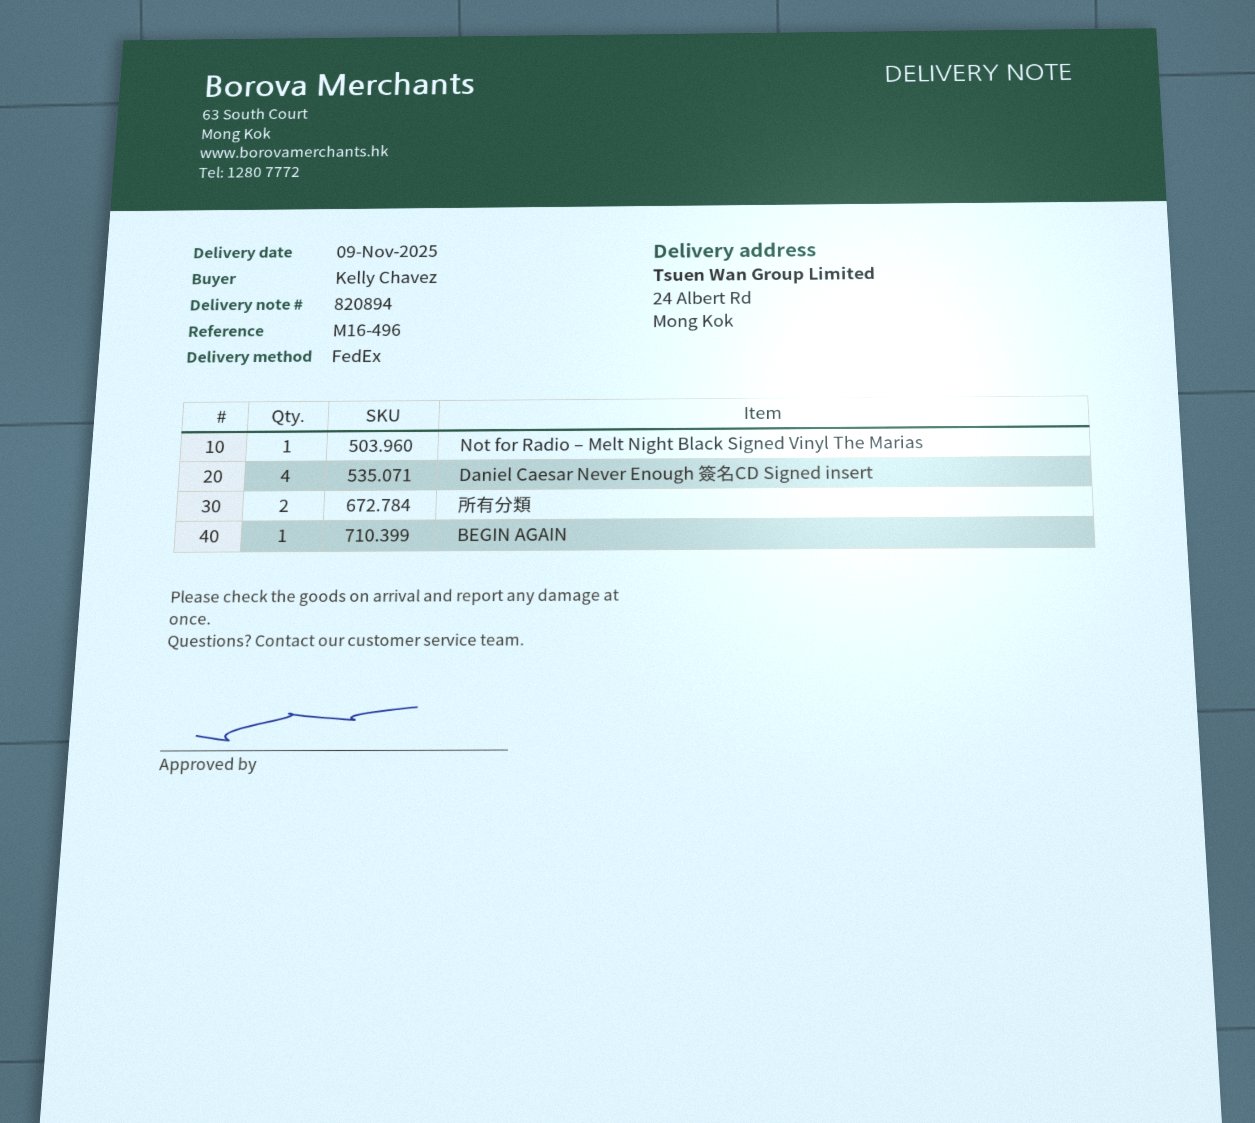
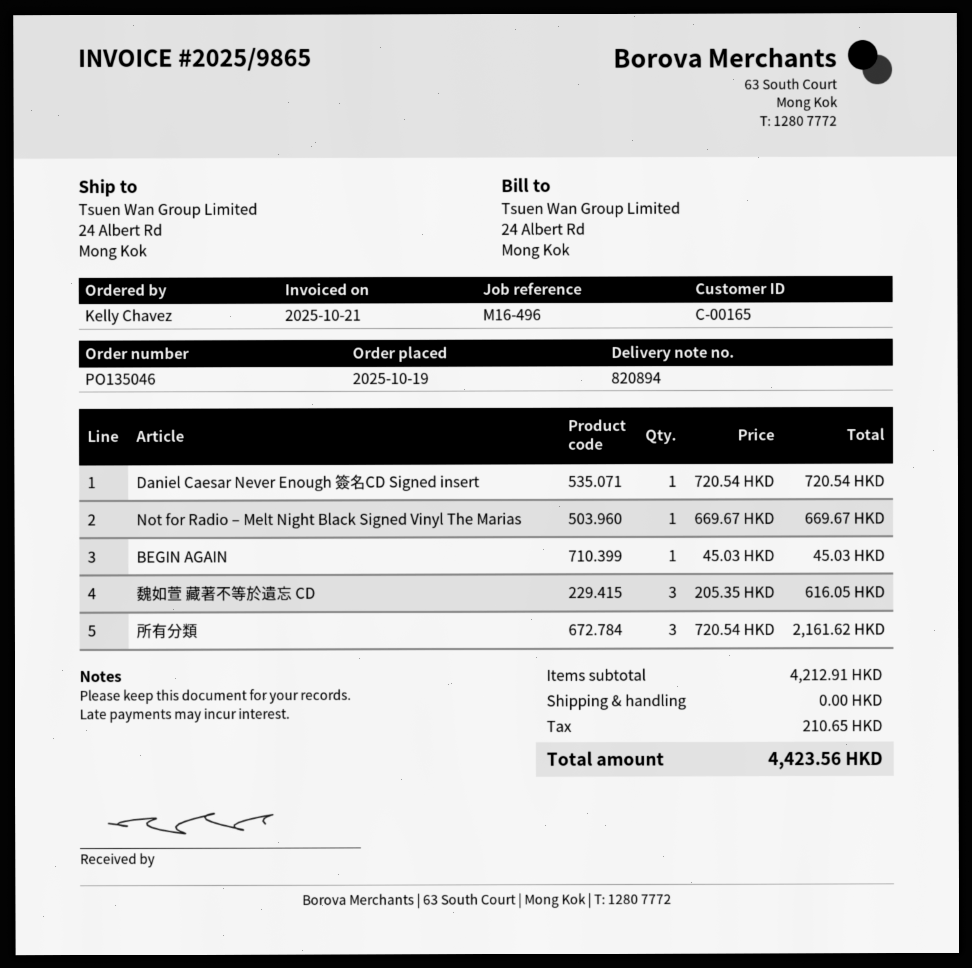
Daniel Caesar Never Enough 簽名CD Signed insert: 4 -> 1
所有分類: 2 -> 3
魏如萱 藏著不等於遺忘 CD: none -> 3

